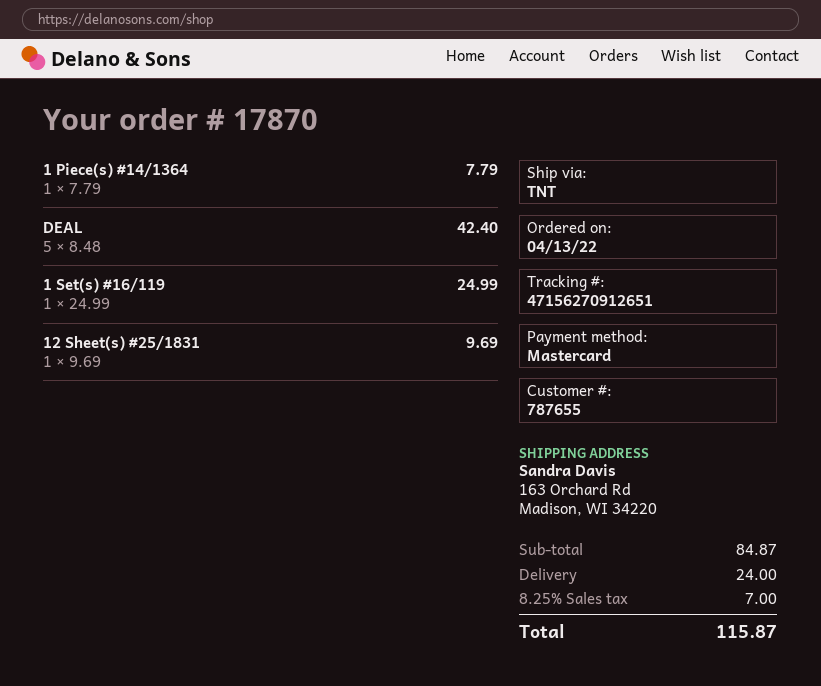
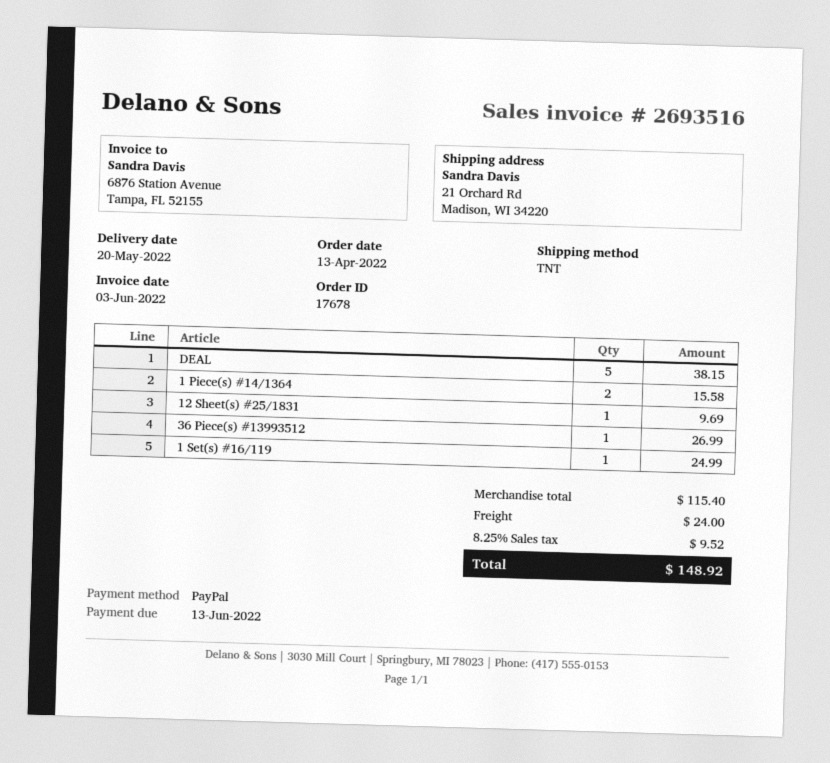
order number: 17870 -> 17678
payment method: Mastercard -> PayPal
ship to: 163 Orchard Rd, Madison, WI 34220 -> 21 Orchard Rd, Madison, WI 34220
1 Piece(s) #14/1364: 1 for 7.79 -> 2 for 15.58
DEAL: 5 for 42.40 -> 5 for 38.15
36 Piece(s) #13993512: none -> 1 for 26.99
subtotal: 84.87 -> 115.40
tax: 8.25% = 7.00 -> 8.25% = 9.52
total: 115.87 -> 148.92

